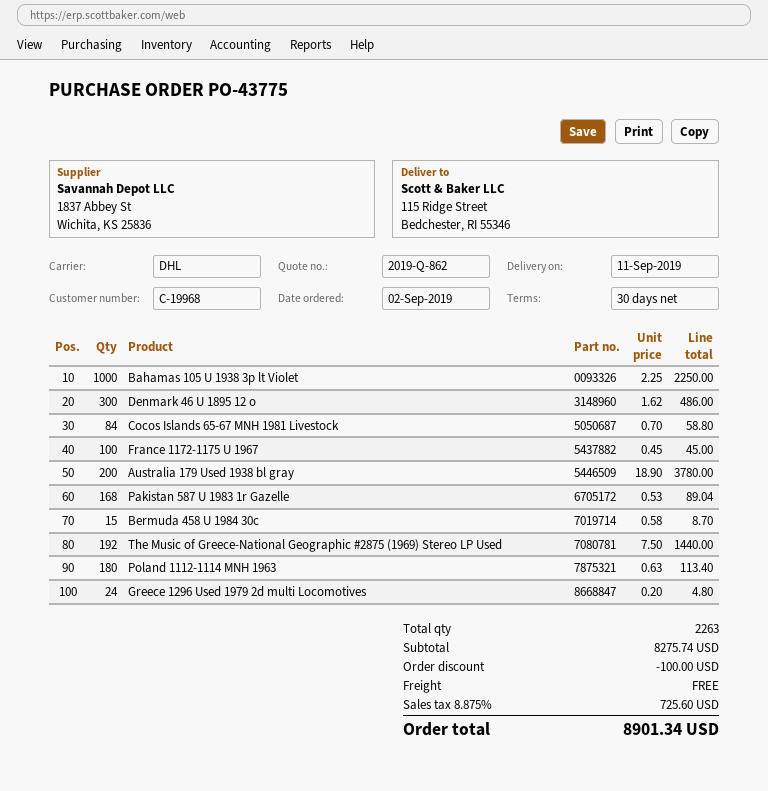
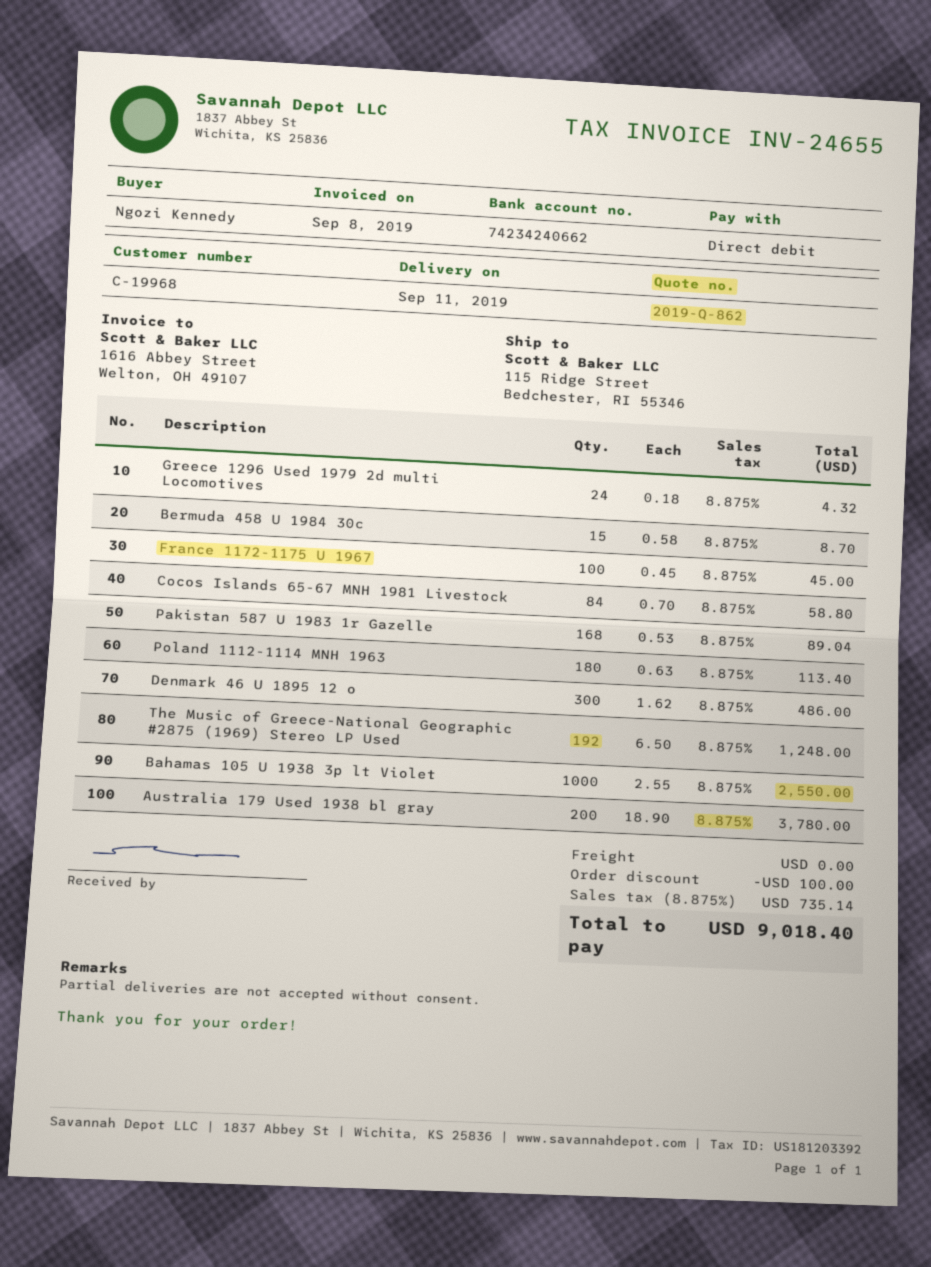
Bahamas 105 U 1938 3p lt Violet: 1000 x 2.25 = 2250.00 -> 1000 x 2.55 = 2550.00
The Music of Greece-National Geographic #2875 (1969) Stereo LP Used: 192 x 7.50 = 1440.00 -> 192 x 6.50 = 1248.00
Greece 1296 Used 1979 2d multi Locomotives: 24 x 0.20 = 4.80 -> 24 x 0.18 = 4.32
tax: 8.875% = 725.60 -> 8.875% = 735.14
total: 8901.34 -> 9018.40

